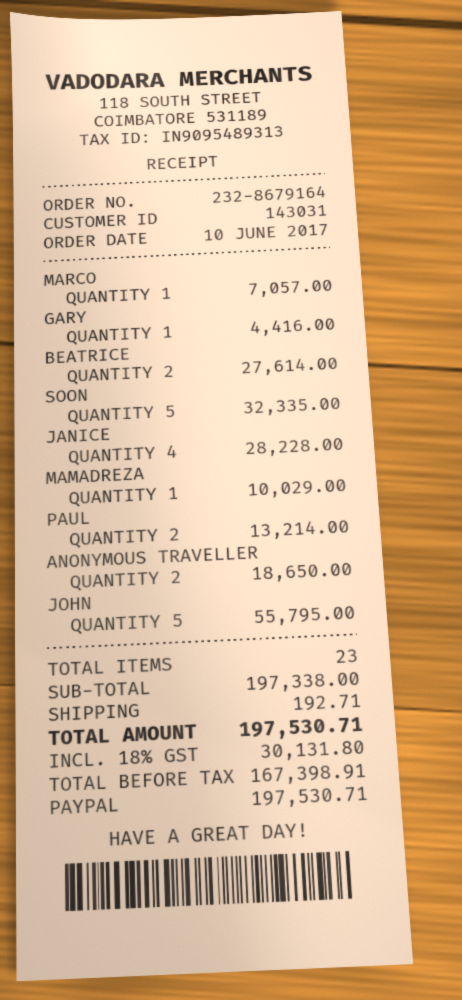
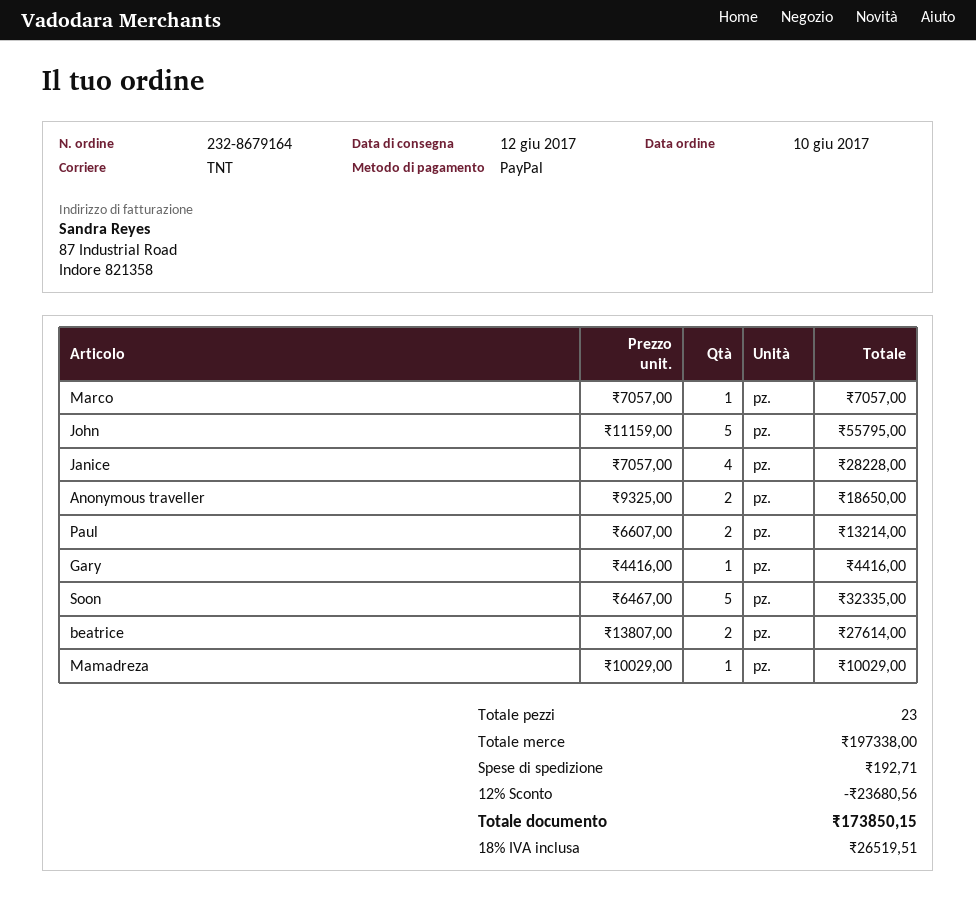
discount: none -> 12% = 23680.56
tax: 18% = 30131.80 -> 18% = 26519.51
total: 197530.71 -> 173850.15

